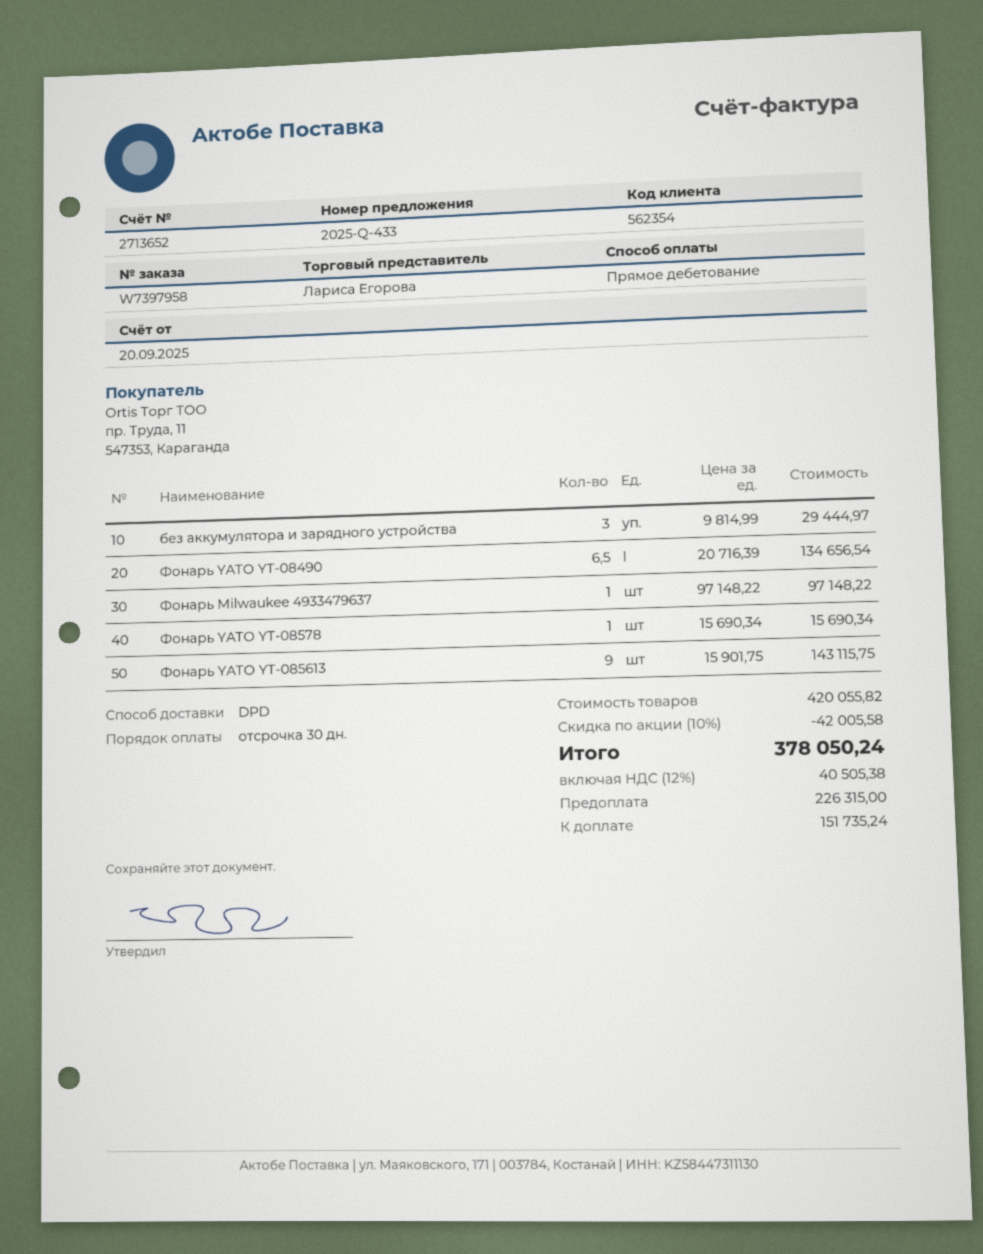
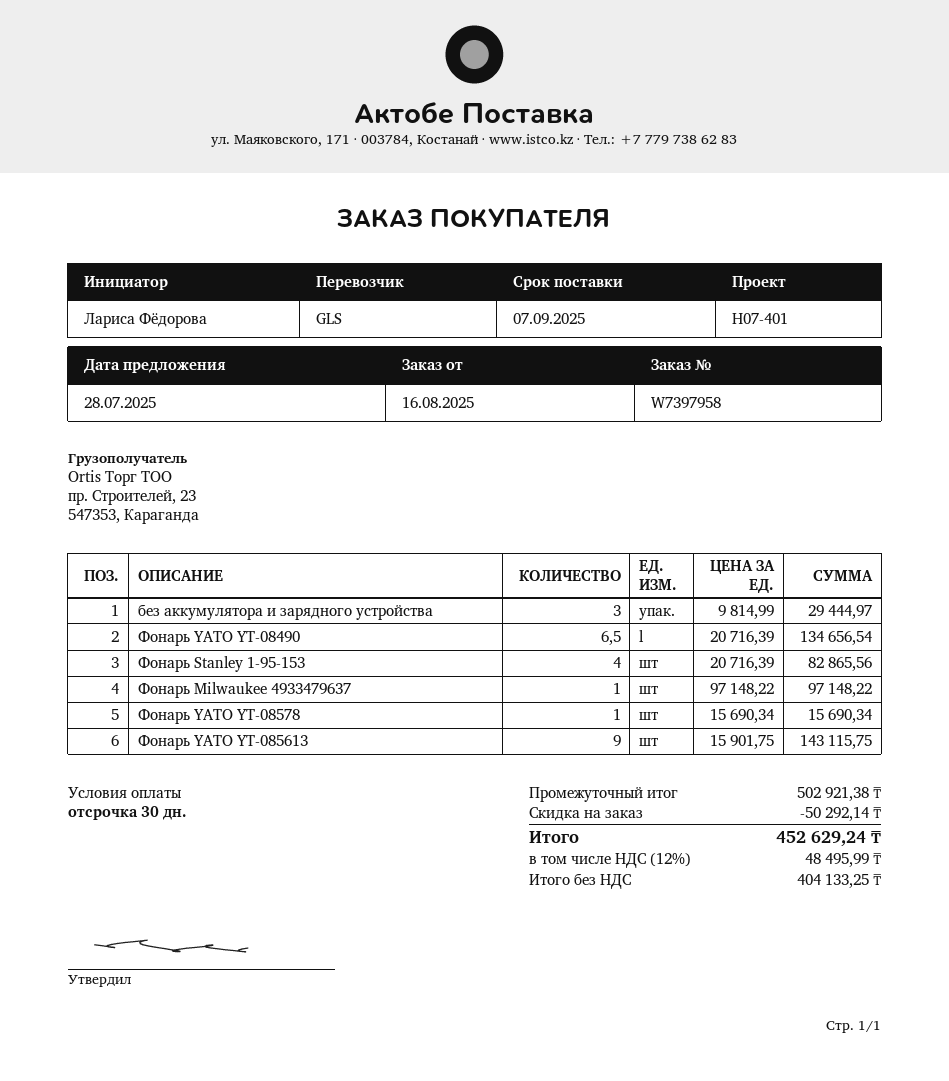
shipping method: DPD -> GLS
Фонарь Stanley 1-95-153: none -> 4 x 20716.39 = 82865.56
subtotal: 420055.82 -> 502921.38
discount: 42005.58 -> 50292.14
tax: 12% = 40505.38 -> 12% = 48495.99
total: 378050.24 -> 452629.24

